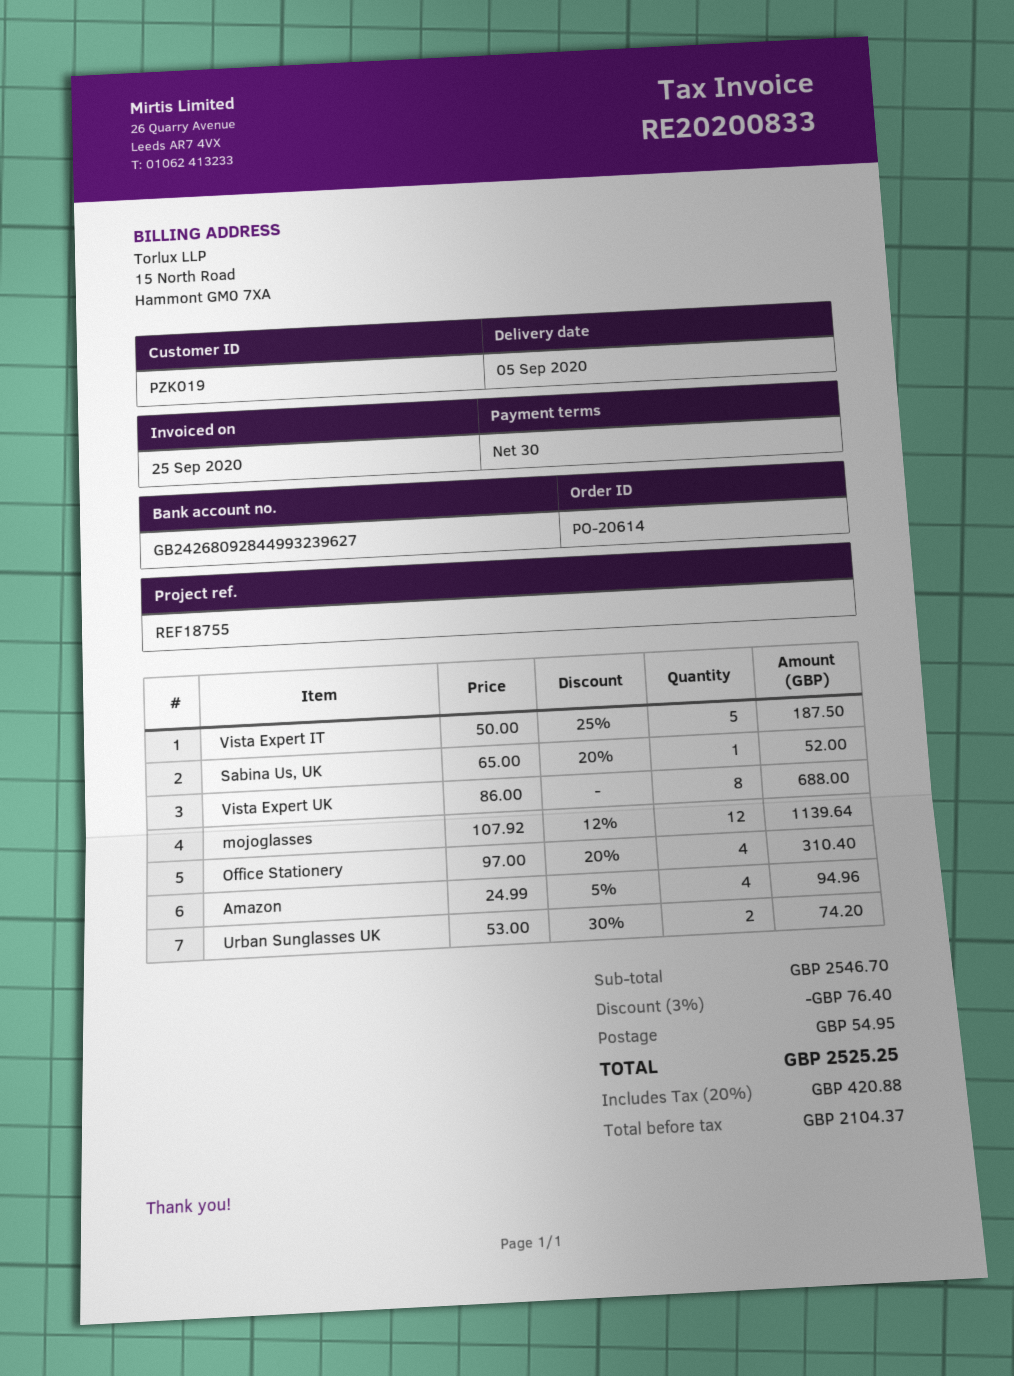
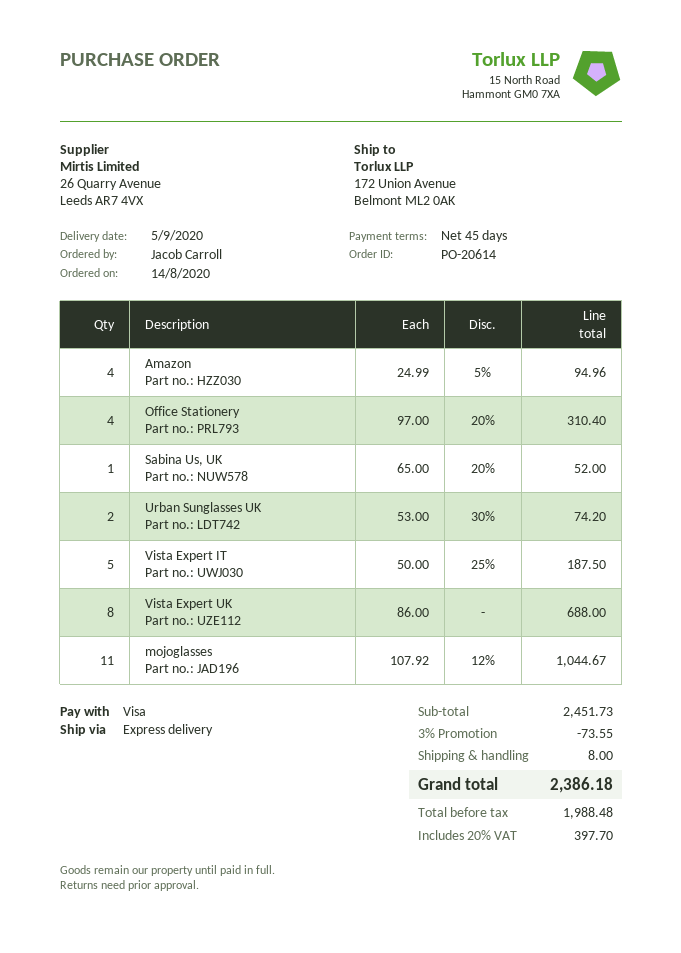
payment terms: 30 days -> 45 days
mojoglasses: 12 x 107.92 - 12% = 1139.64 -> 11 x 107.92 - 12% = 1044.67
subtotal: 2546.70 -> 2451.73
discount: 3% = 76.40 -> 3% = 73.55
shipping: 54.95 -> 8.00
net: 2104.37 -> 1988.48
tax: 20% = 420.88 -> 20% = 397.70
total: 2525.25 -> 2386.18

